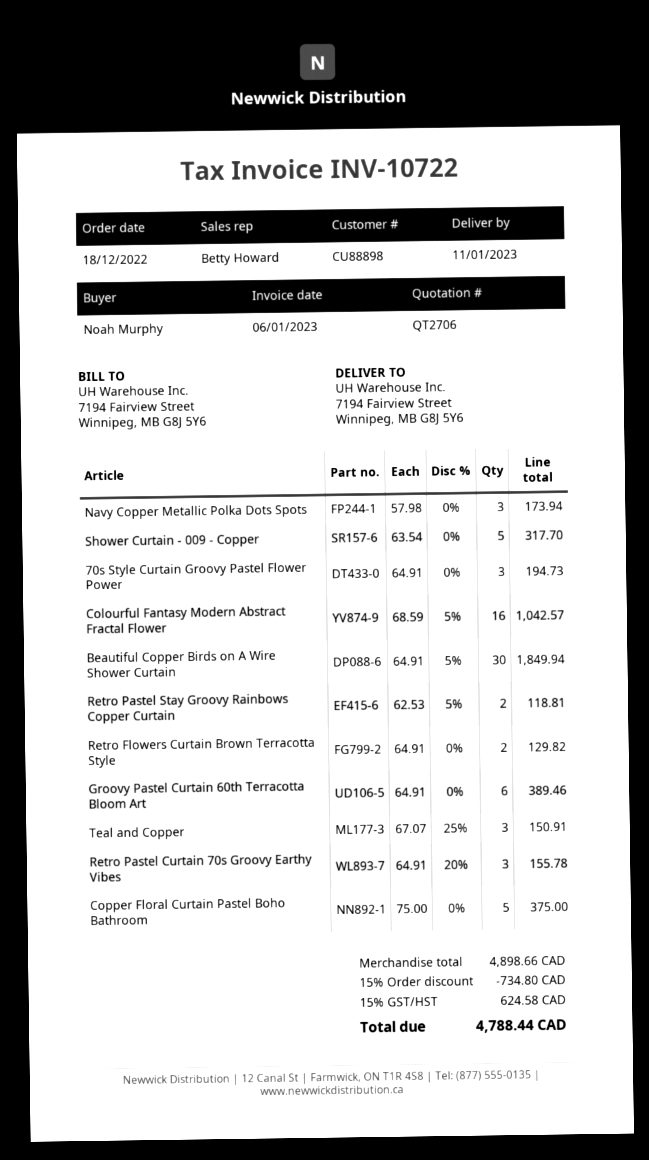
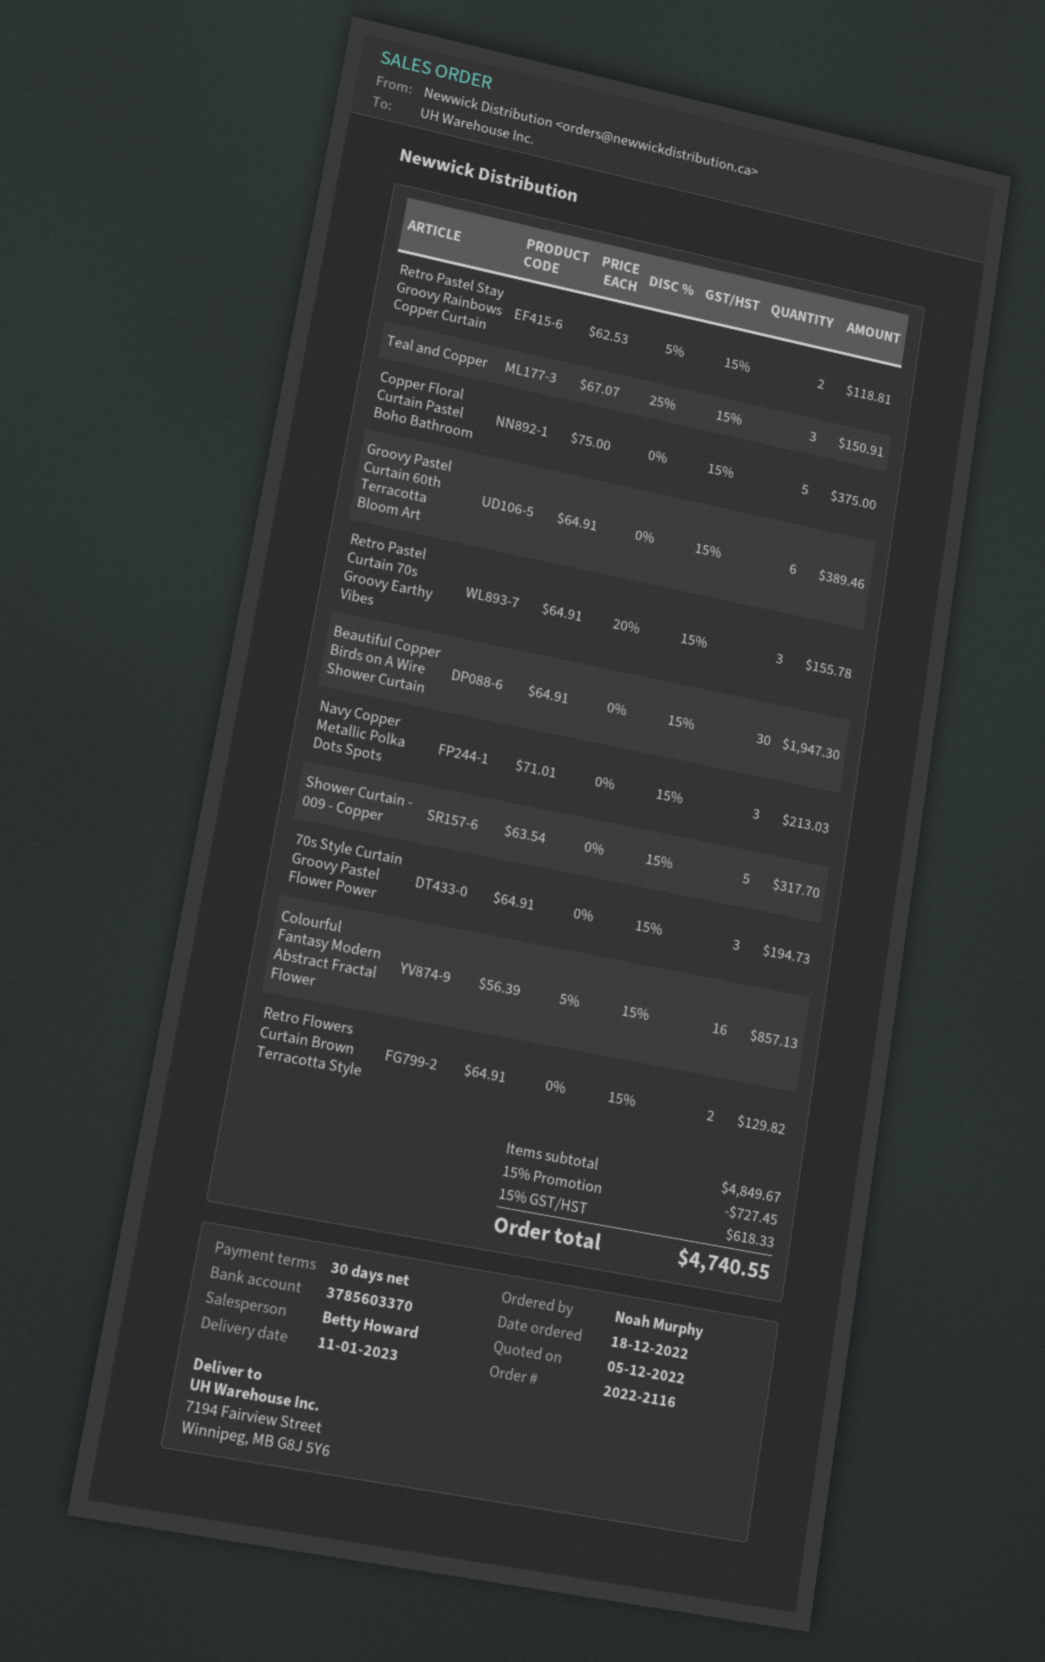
Navy Copper Metallic Polka Dots Spots: 3 x 57.98 = 173.94 -> 3 x 71.01 = 213.03
Colourful Fantasy Modern Abstract Fractal Flower: 16 x 68.59 - 5% = 1042.57 -> 16 x 56.39 - 5% = 857.13
Beautiful Copper Birds on A Wire Shower Curtain: 30 x 64.91 - 5% = 1849.94 -> 30 x 64.91 = 1947.30
subtotal: 4898.66 -> 4849.67
discount: 15% = 734.80 -> 15% = 727.45
tax: 15% = 624.58 -> 15% = 618.33
total: 4788.44 -> 4740.55

